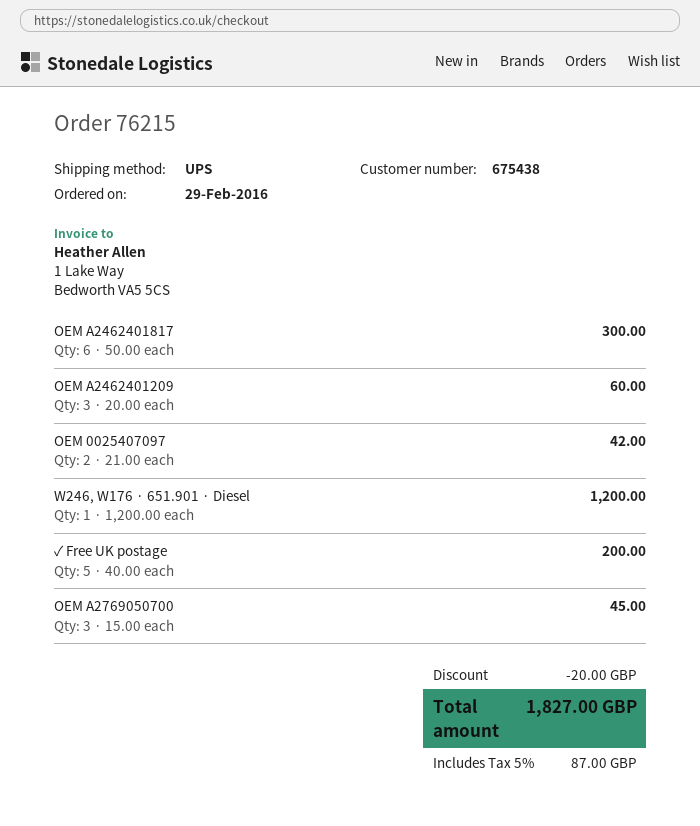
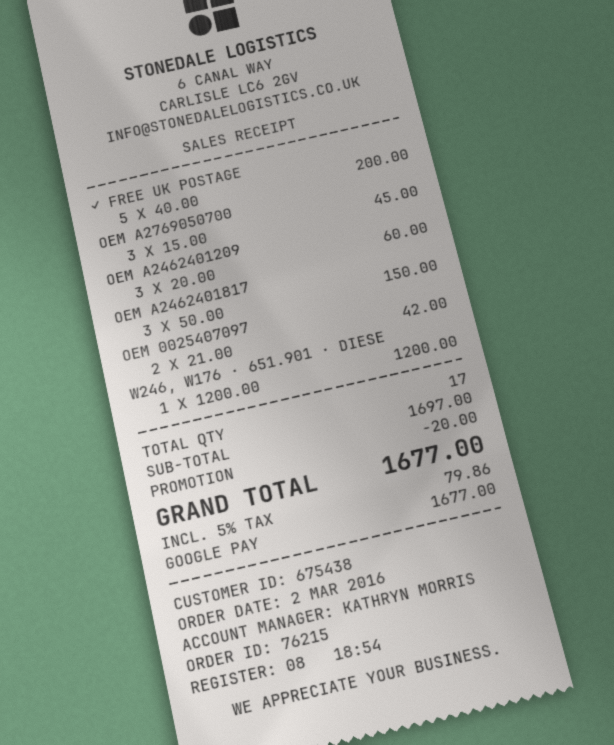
order date: 2016-02-29 -> 2016-03-02
OEM A2462401817: 6 x 50.00 = 300.00 -> 3 x 50.00 = 150.00
tax: 5% = 87.00 -> 5% = 79.86
total: 1827.00 -> 1677.00

